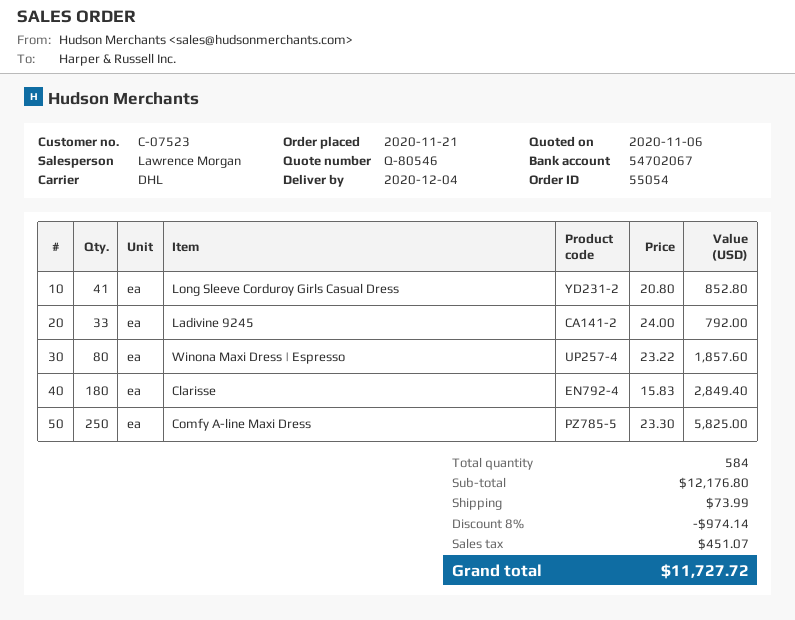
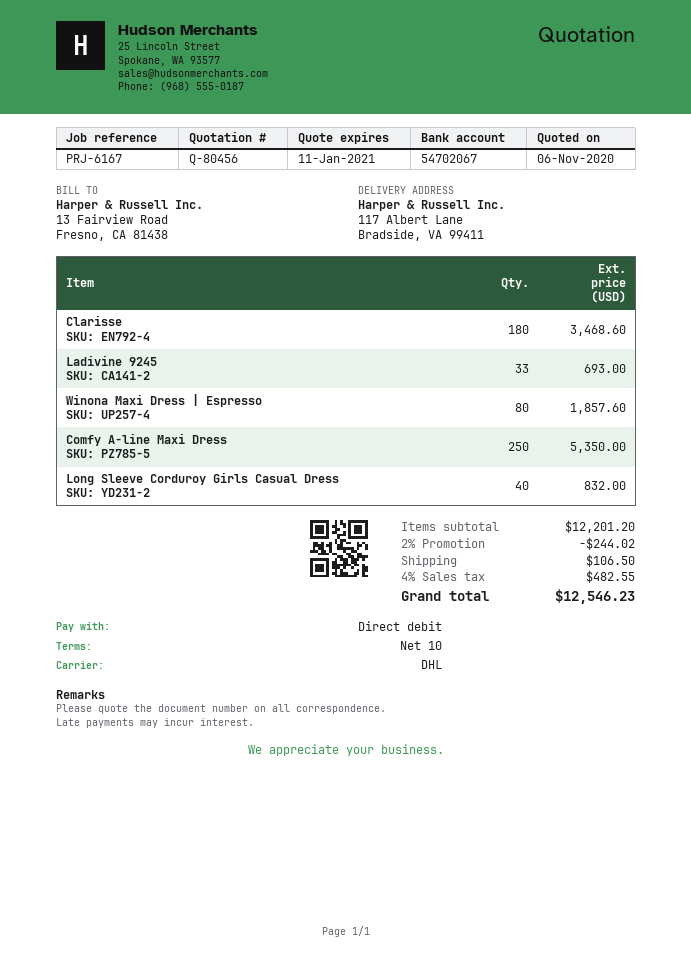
quote number: Q-80546 -> Q-80456
Long Sleeve Corduroy Girls Casual Dress: 41 for 852.80 -> 40 for 832.00
Ladivine 9245: 33 for 792.00 -> 33 for 693.00
Clarisse: 180 for 2849.40 -> 180 for 3468.60
Comfy A-line Maxi Dress: 250 for 5825.00 -> 250 for 5350.00
subtotal: 12176.80 -> 12201.20
discount: 8% = 974.14 -> 2% = 244.02
shipping: 73.99 -> 106.50
tax: 451.07 -> 482.55
total: 11727.72 -> 12546.23

